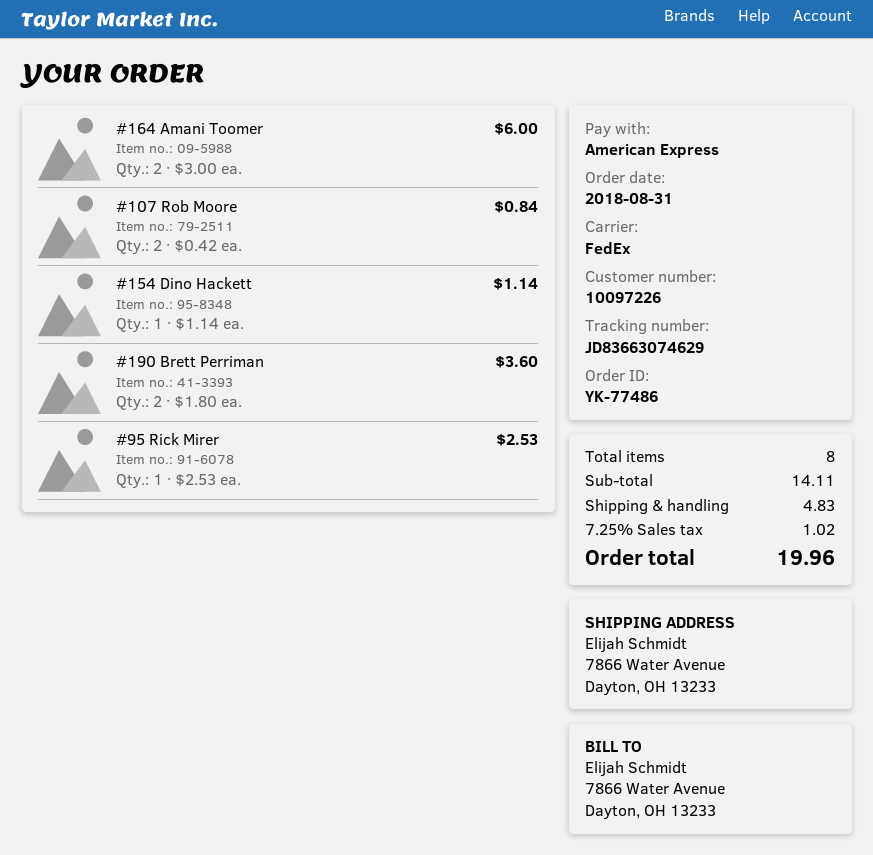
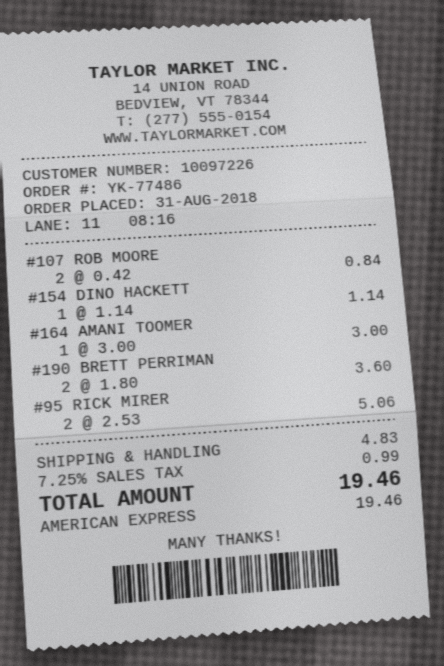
#164 Amani Toomer: 2 x 3.00 = 6.00 -> 1 x 3.00 = 3.00
#95 Rick Mirer: 1 x 2.53 = 2.53 -> 2 x 2.53 = 5.06
tax: 7.25% = 1.02 -> 7.25% = 0.99
total: 19.96 -> 19.46

